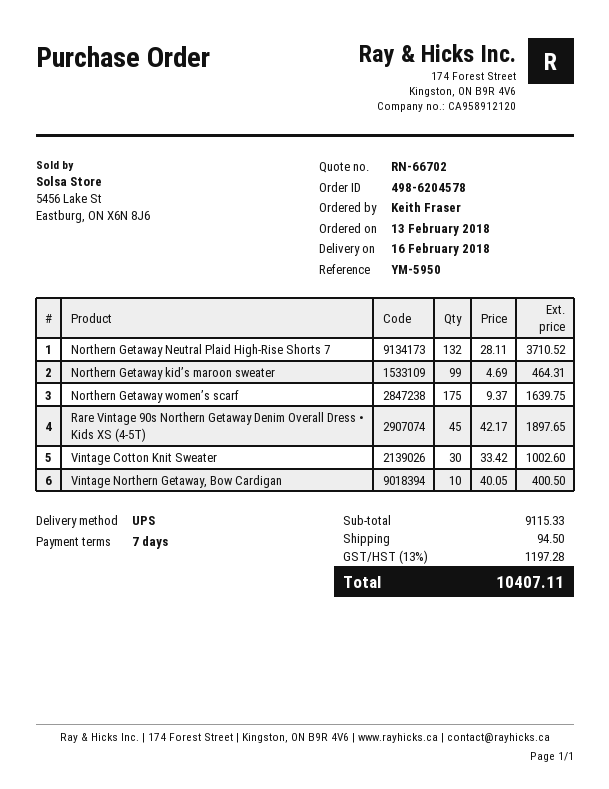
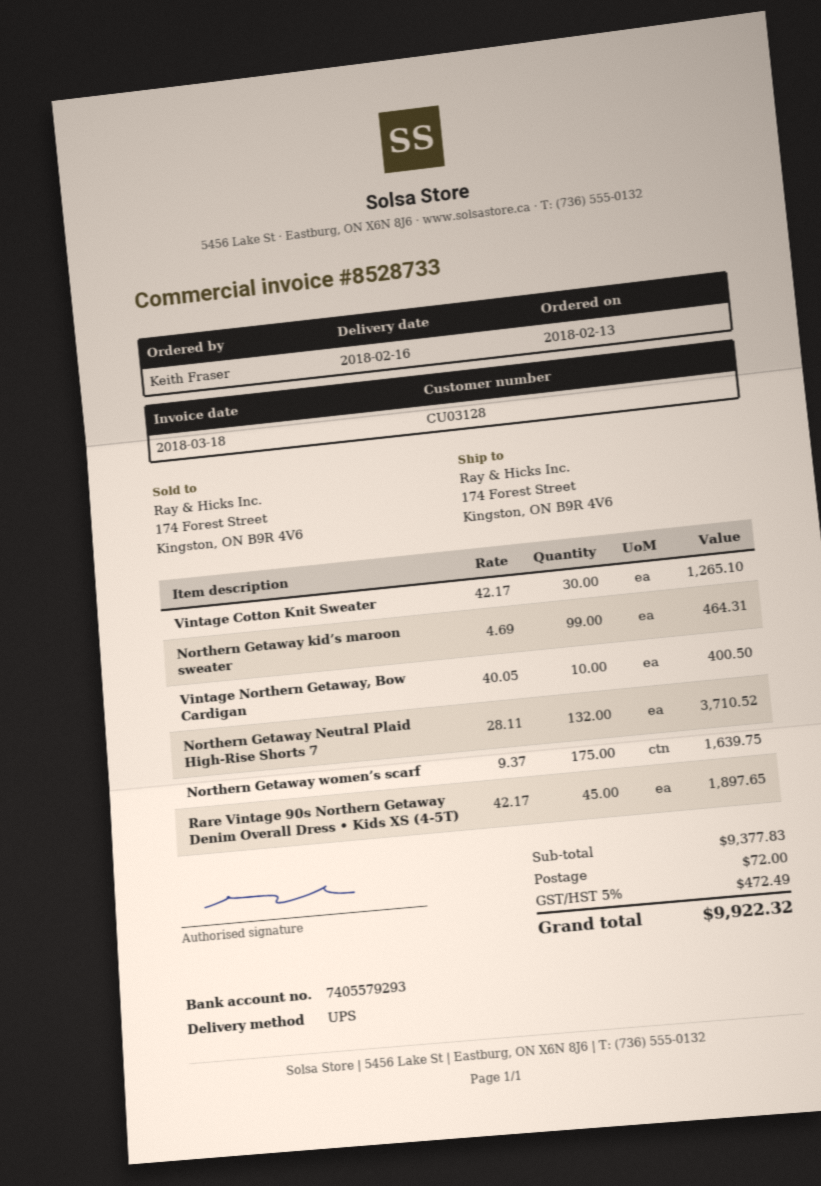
Vintage Cotton Knit Sweater: 30 x 33.42 = 1002.60 -> 30 x 42.17 = 1265.10
subtotal: 9115.33 -> 9377.83
shipping: 94.50 -> 72.00
tax: 13% = 1197.28 -> 5% = 472.49
total: 10407.11 -> 9922.32

